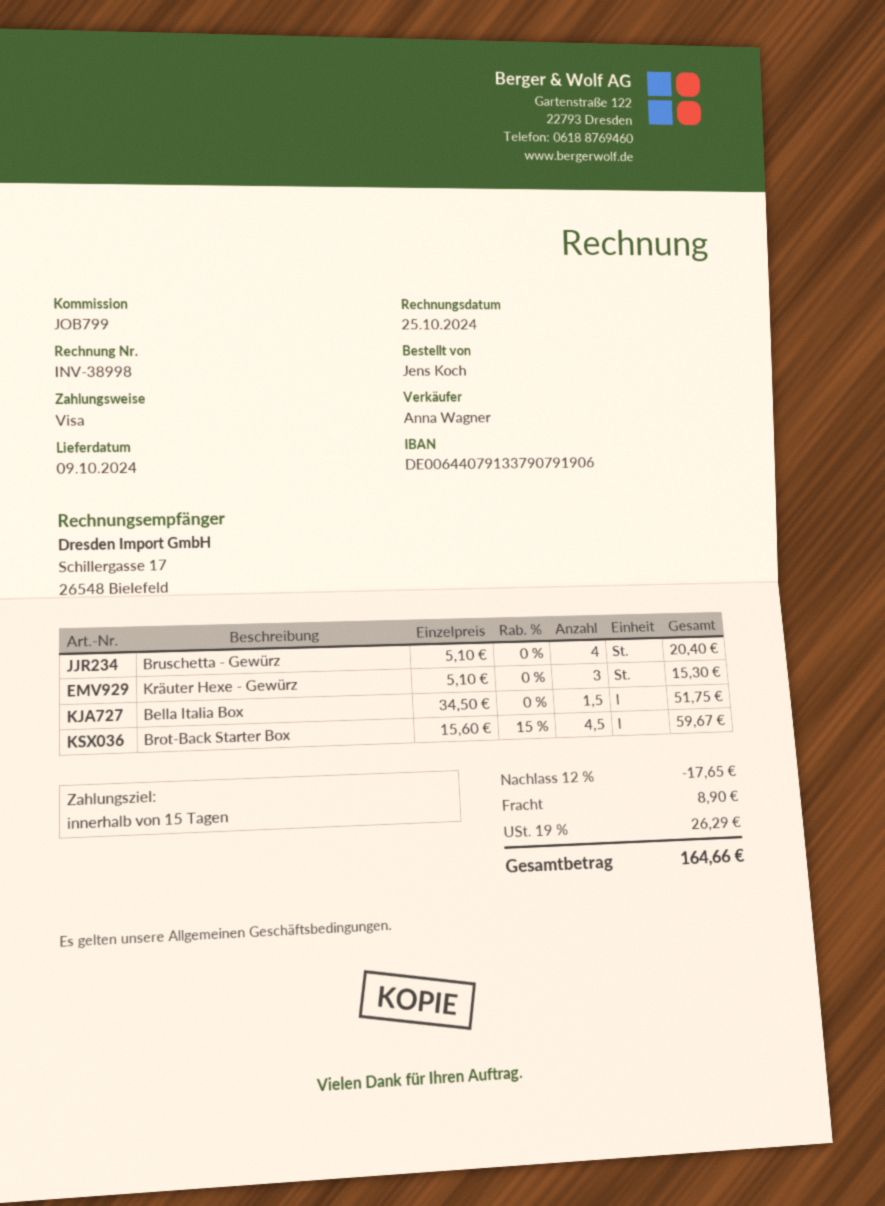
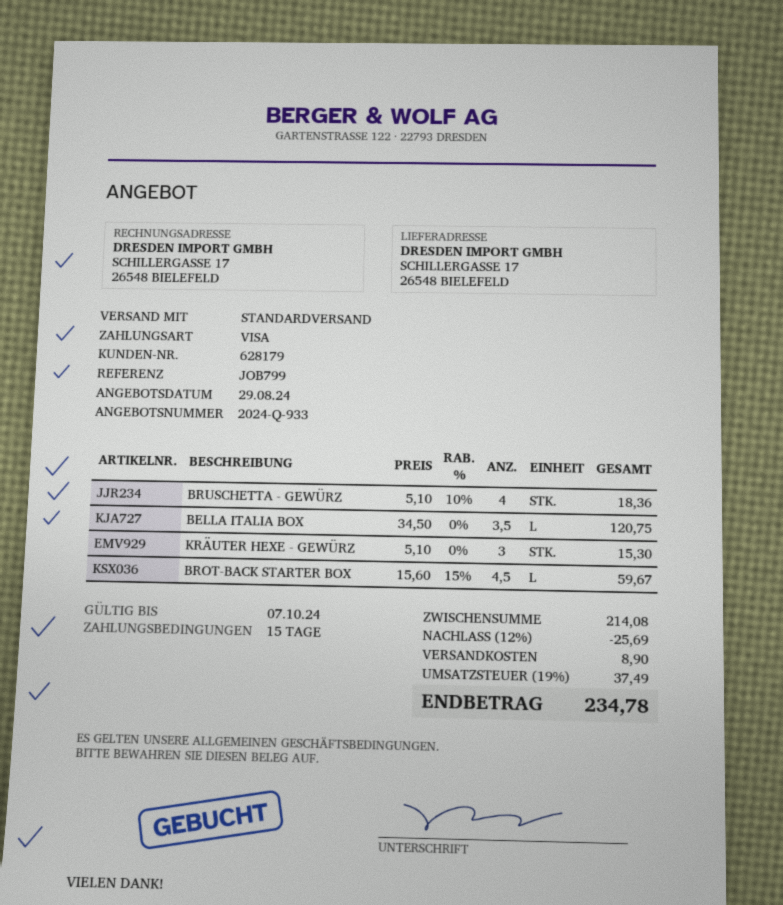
Bruschetta - Gewürz: 4 x 5.10 = 20.40 -> 4 x 5.10 - 10% = 18.36
Bella Italia Box: 1.5 x 34.50 = 51.75 -> 3.5 x 34.50 = 120.75
discount: 12% = 17.65 -> 12% = 25.69
tax: 19% = 26.29 -> 19% = 37.49
total: 164.66 -> 234.78

